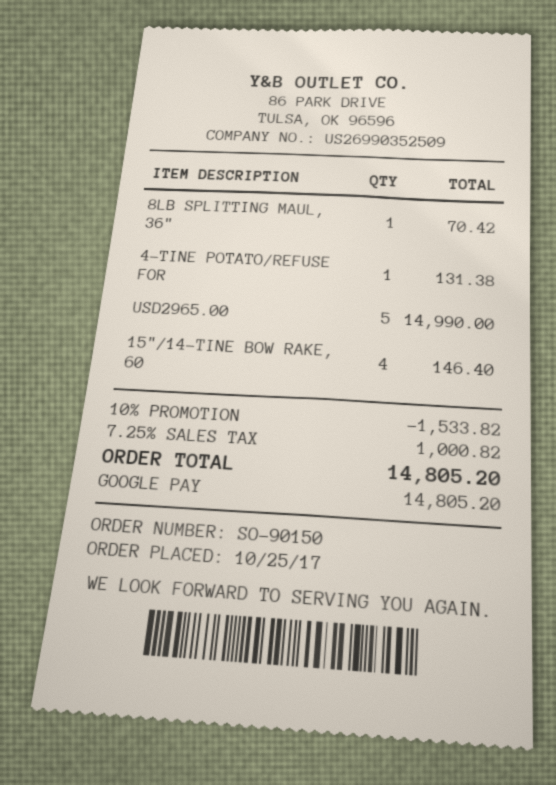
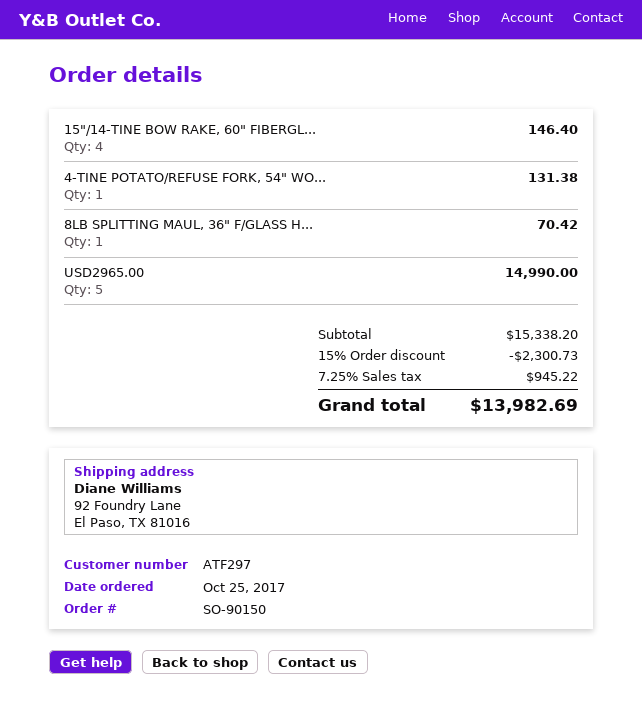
discount: 10% = 1533.82 -> 15% = 2300.73
tax: 7.25% = 1000.82 -> 7.25% = 945.22
total: 14805.20 -> 13982.69

